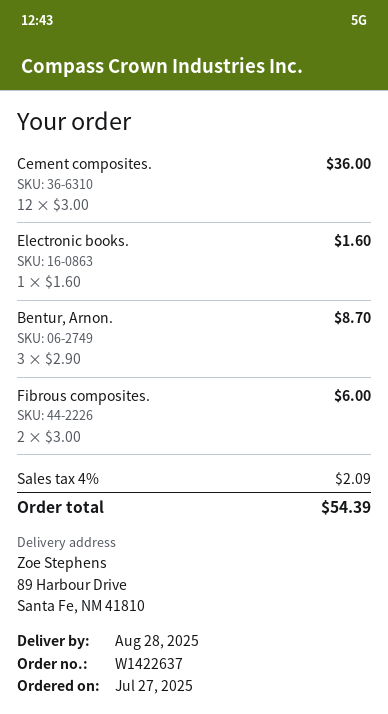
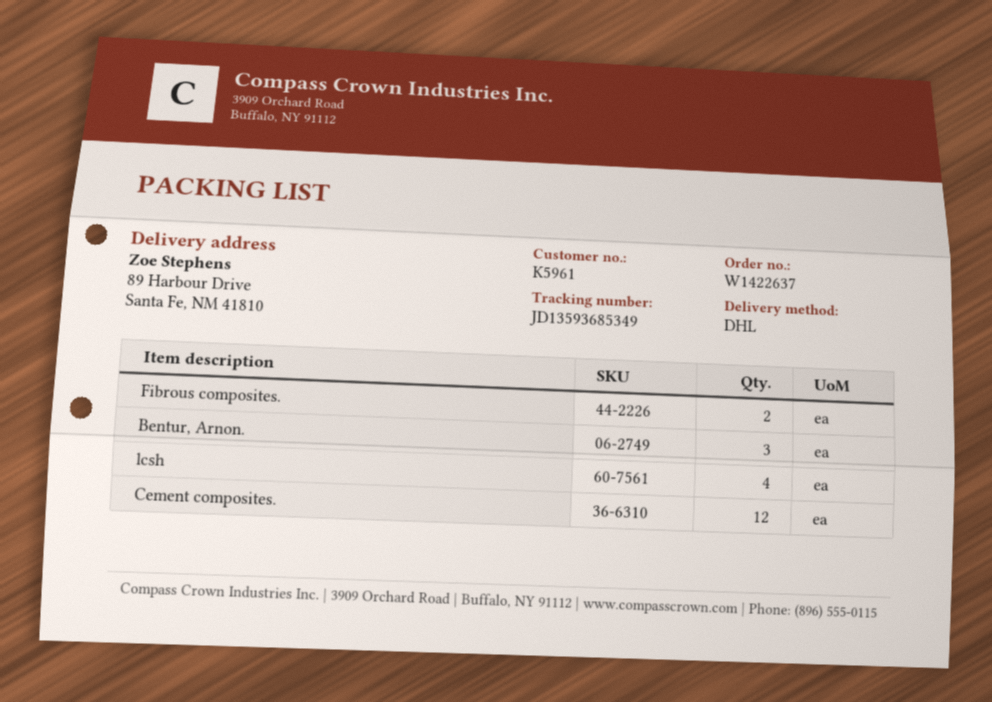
Electronic books.: 1 -> none
lcsh: none -> 4

